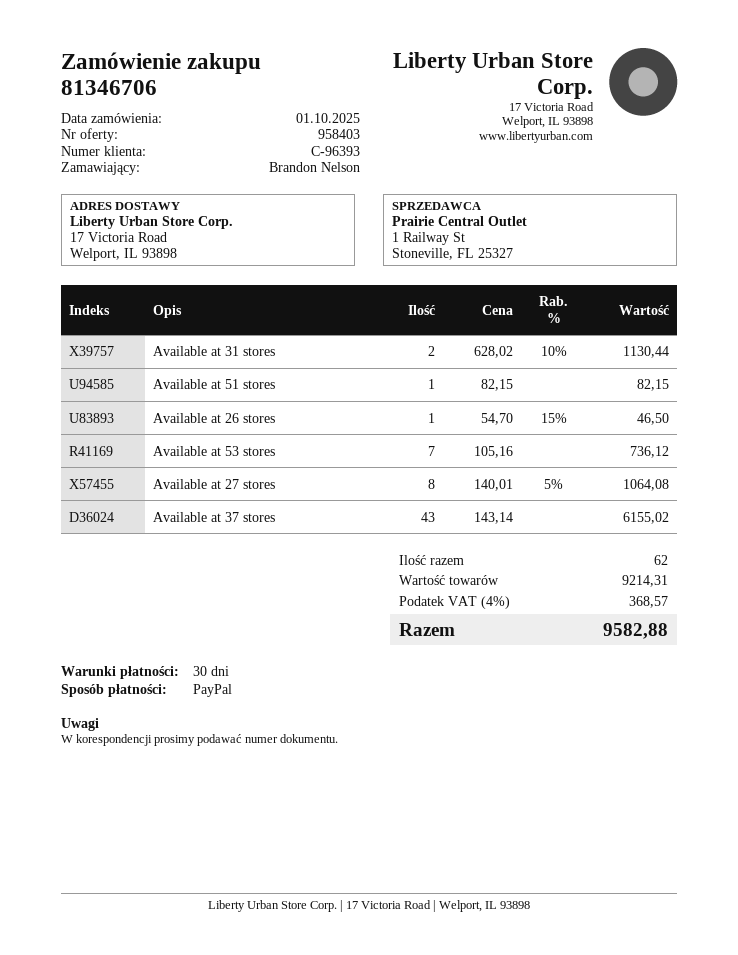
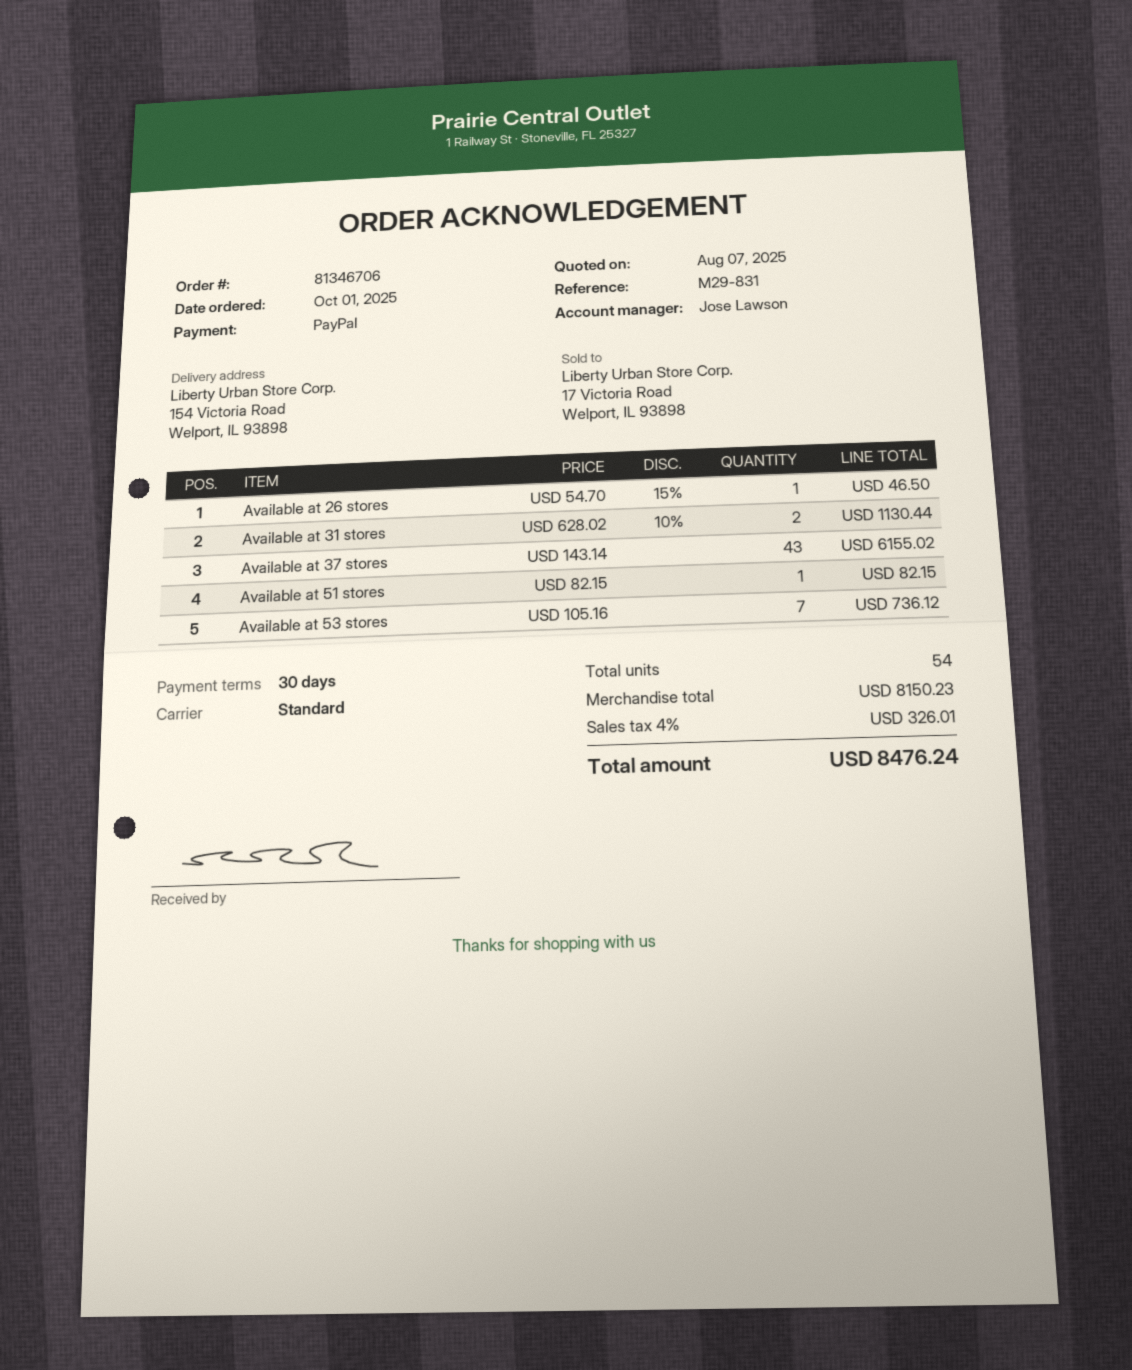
ship to: 17 Victoria Road, Welport, IL 93898 -> 154 Victoria Road, Welport, IL 93898
Available at 27 stores: 8 x 140.01 - 5% = 1064.08 -> none
total quantity: 62 -> 54
subtotal: 9214.31 -> 8150.23
tax: 4% = 368.57 -> 4% = 326.01
total: 9582.88 -> 8476.24

